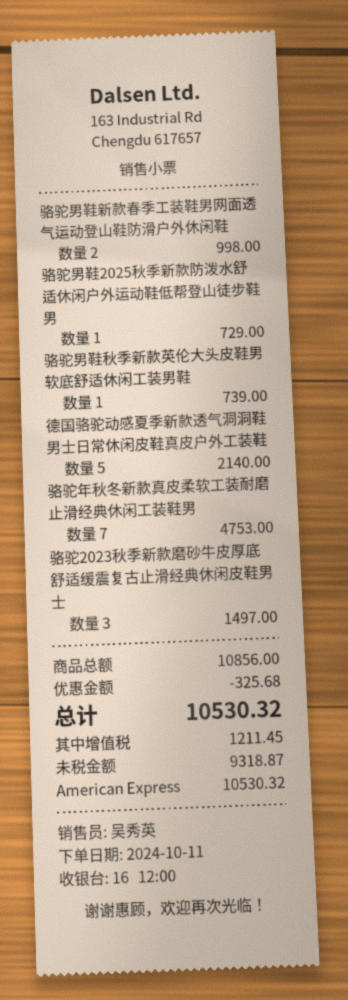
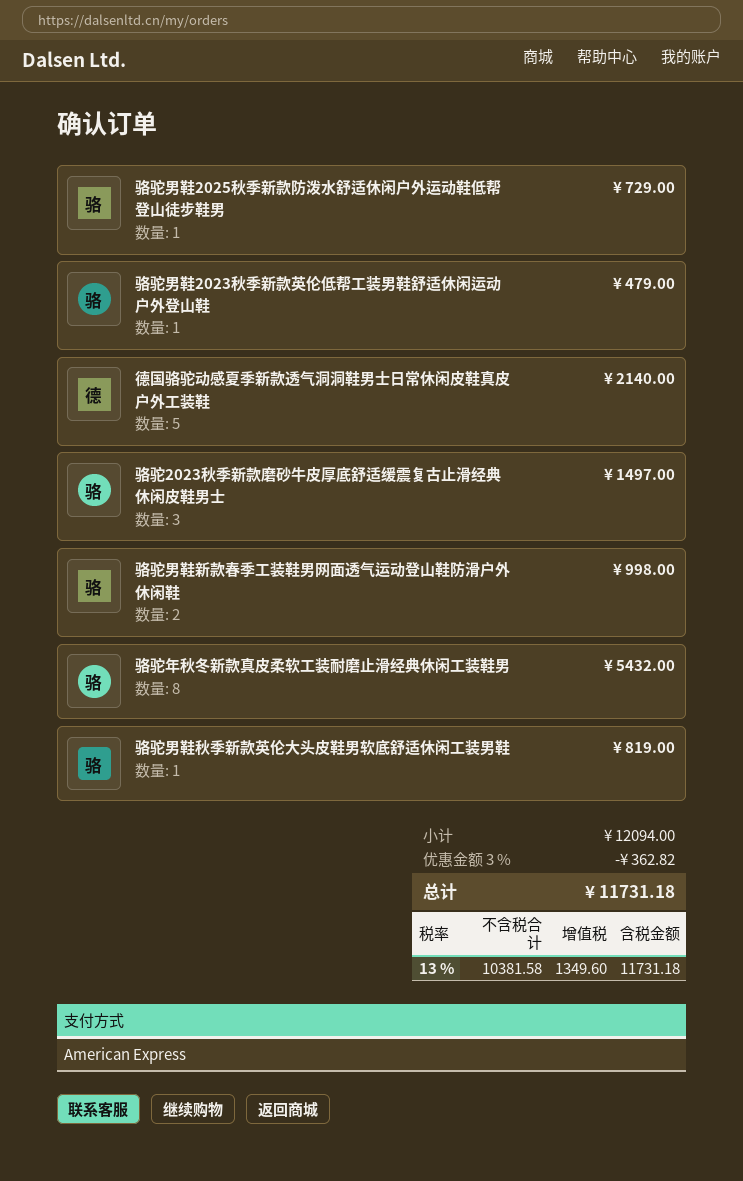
骆驼男鞋秋季新款英伦大头皮鞋男软底舒适休闲工装男鞋: 1 for 739.00 -> 1 for 819.00
骆驼年秋冬新款真皮柔软工装耐磨止滑经典休闲工装鞋男: 7 for 4753.00 -> 8 for 5432.00
骆驼男鞋2023秋季新款英伦低帮工装男鞋舒适休闲运动户外登山鞋: none -> 1 for 479.00
subtotal: 10856.00 -> 12094.00
discount: 325.68 -> 362.82
net: 9318.87 -> 10381.58
tax: 1211.45 -> 1349.60
total: 10530.32 -> 11731.18

